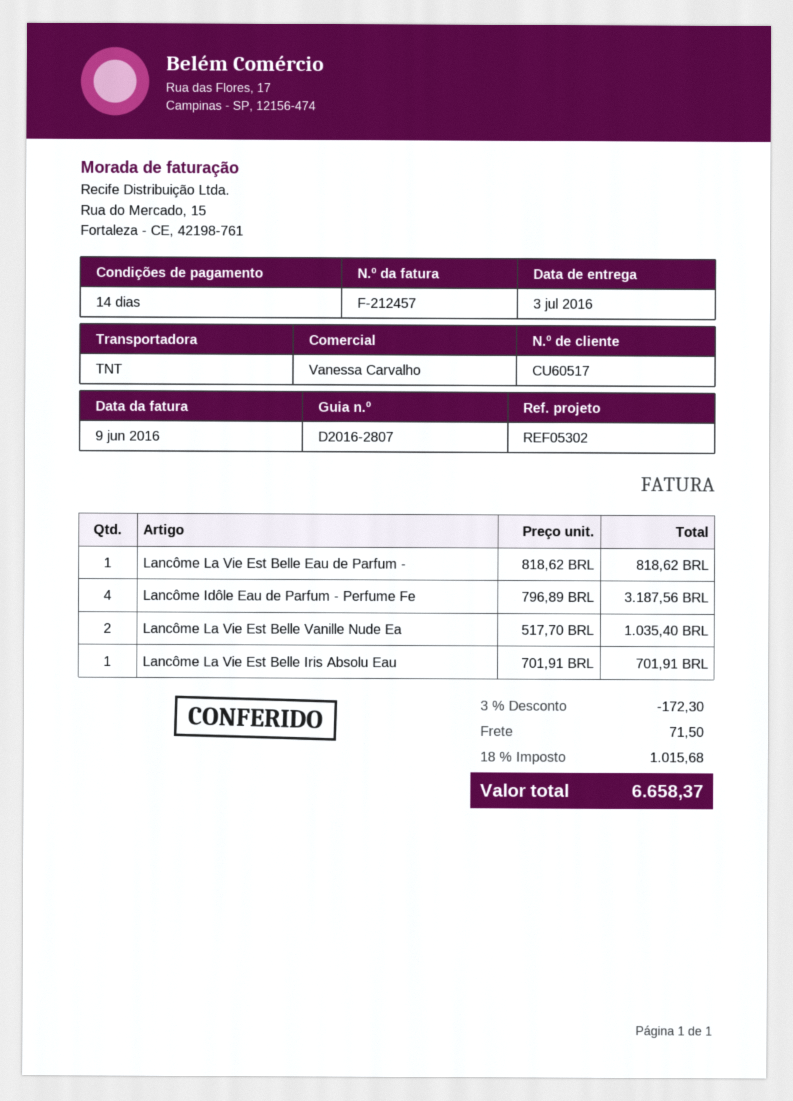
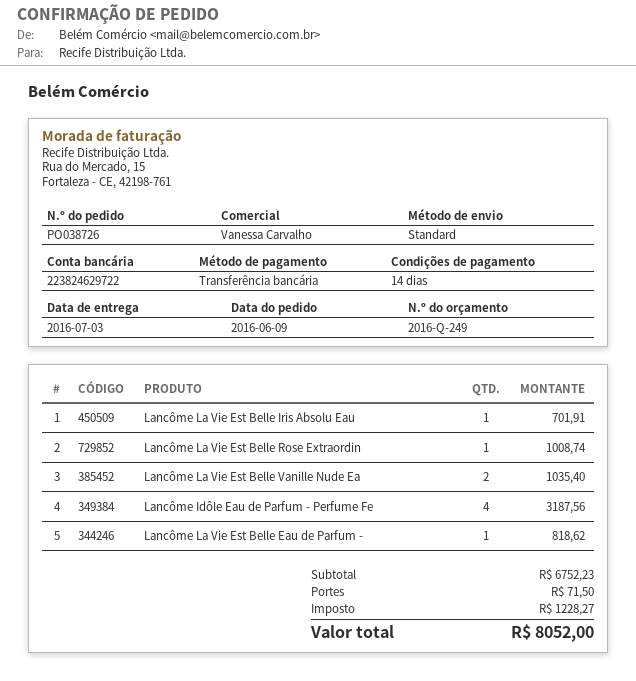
shipping method: TNT -> standard
Lancôme La Vie Est Belle Rose Extraordin: none -> 1 for 1008.74
discount: 3% = 172.30 -> none
tax: 1015.68 -> 1228.27
total: 6658.37 -> 8052.00

